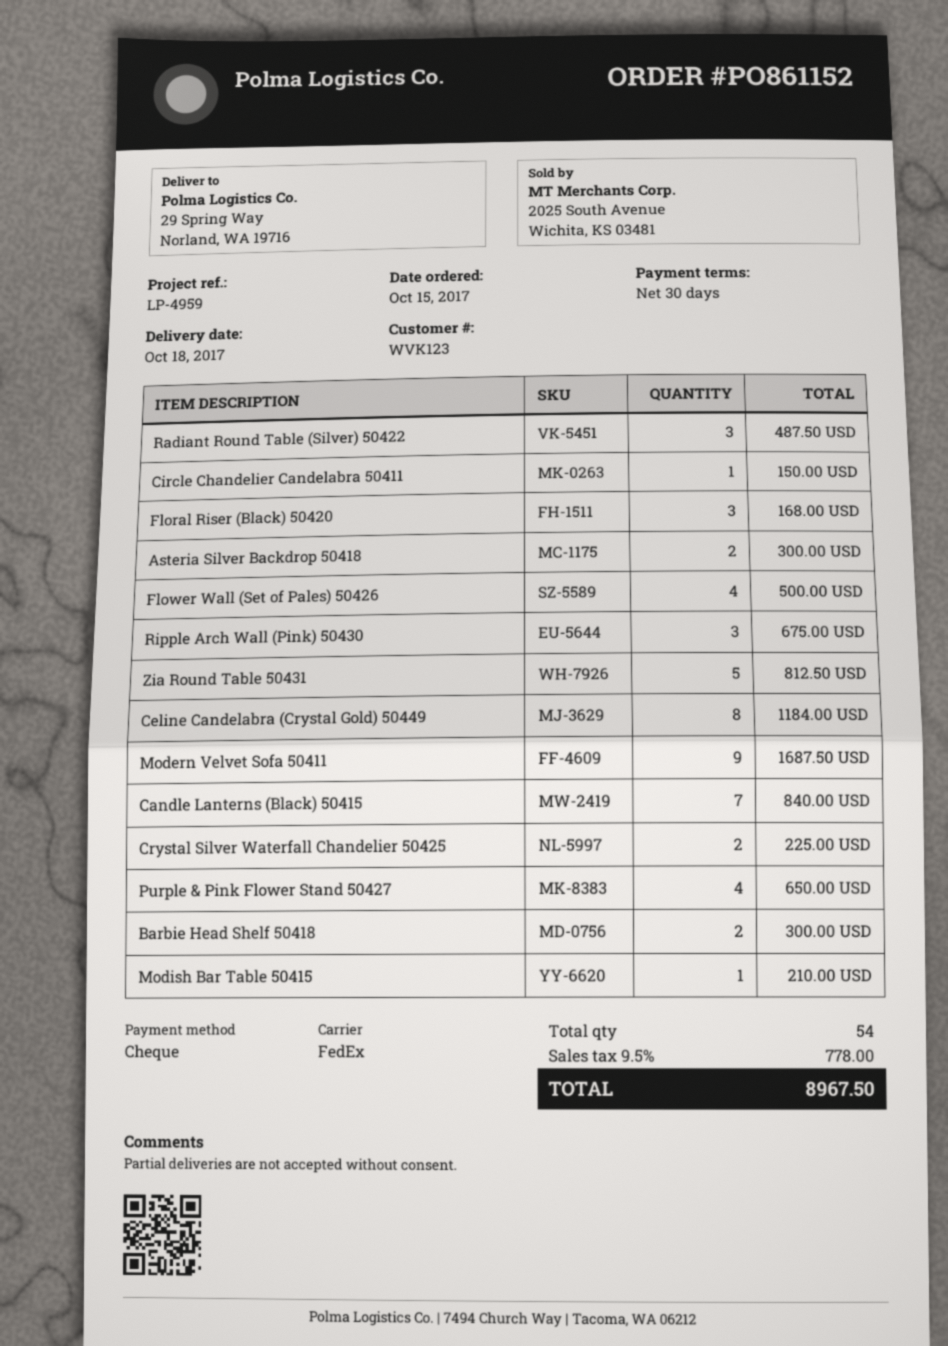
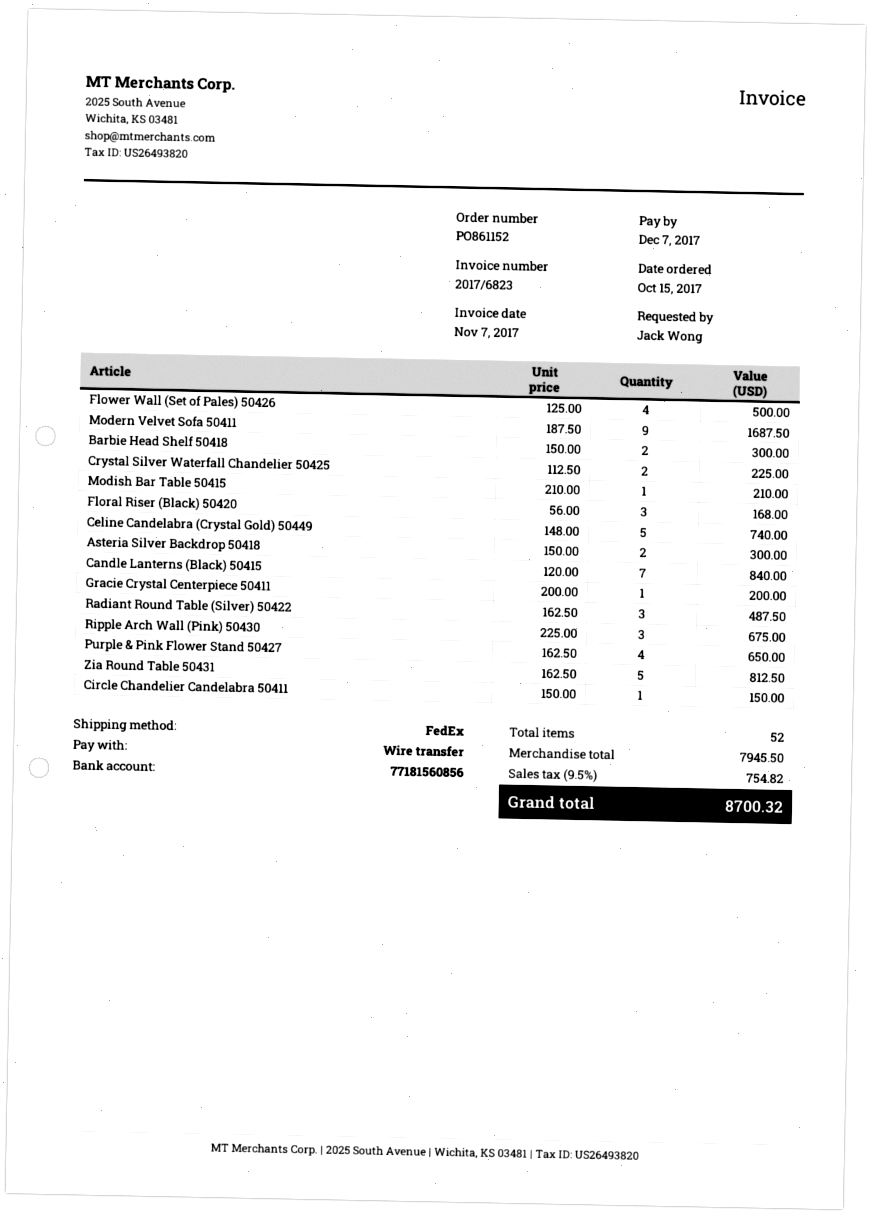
payment method: cheque -> bank transfer
Celine Candelabra (Crystal Gold) 50449: 8 for 1184.00 -> 5 for 740.00
Gracie Crystal Centerpiece 50411: none -> 1 for 200.00
total quantity: 54 -> 52
tax: 9.5% = 778.00 -> 9.5% = 754.82
total: 8967.50 -> 8700.32

